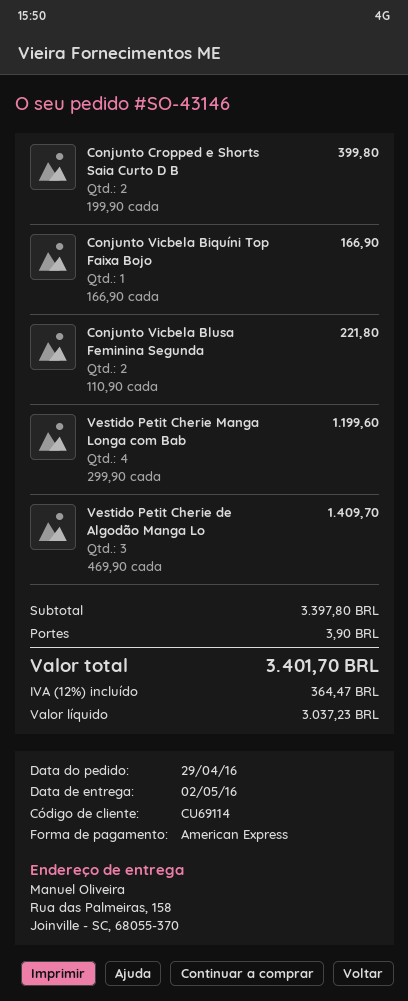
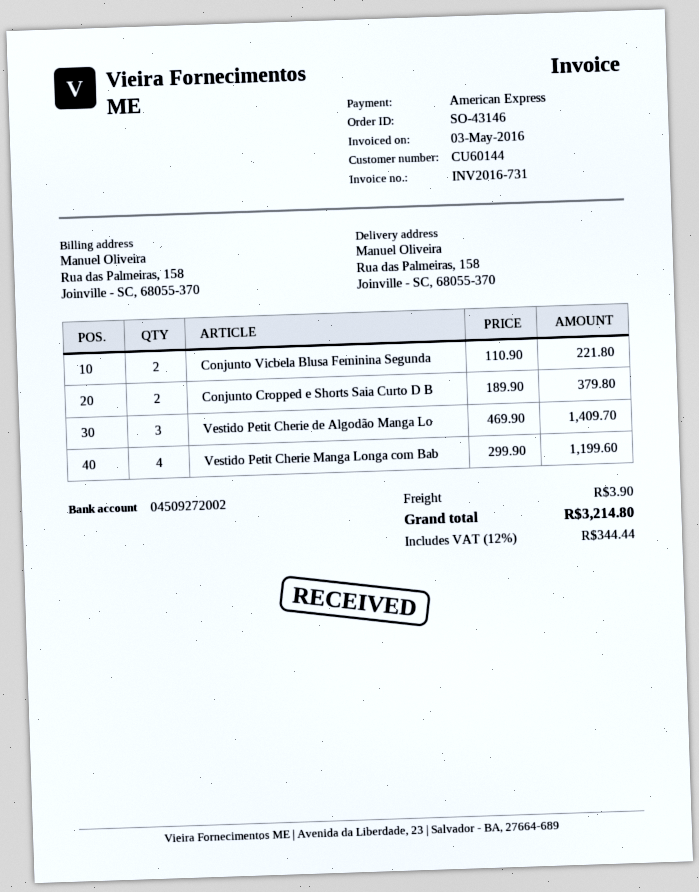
customer number: CU69114 -> CU60144
Conjunto Cropped e Shorts Saia Curto D B: 2 x 199.90 = 399.80 -> 2 x 189.90 = 379.80
Conjunto Vicbela Biquíni Top Faixa Bojo: 1 x 166.90 = 166.90 -> none
tax: 12% = 364.47 -> 12% = 344.44
total: 3401.70 -> 3214.80

